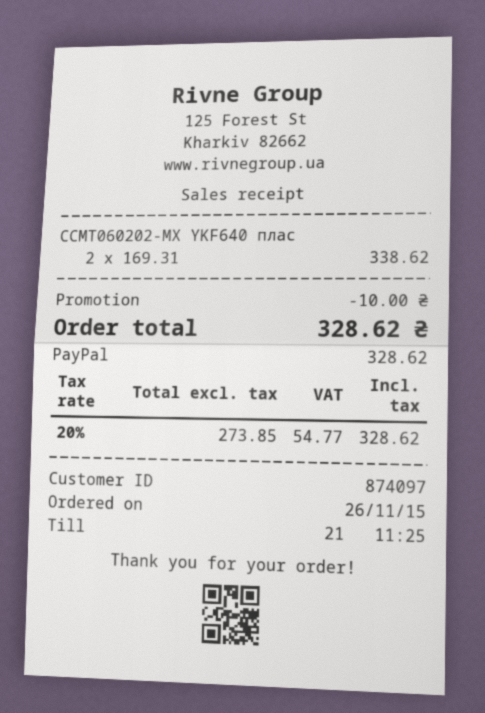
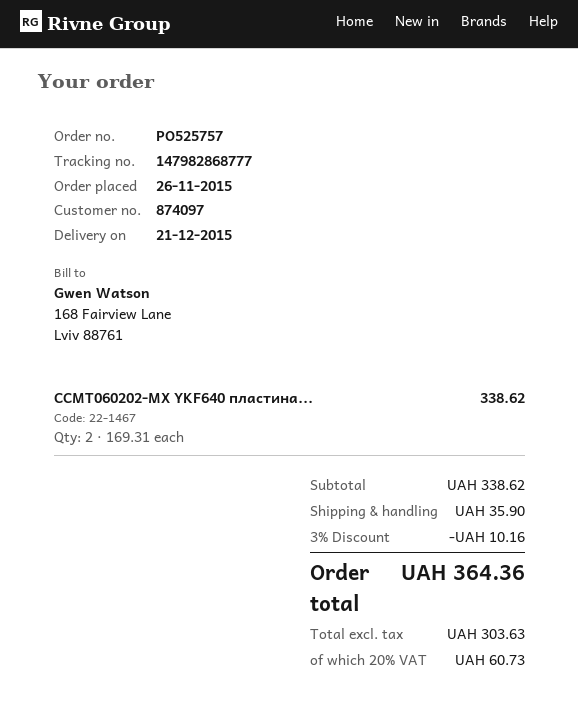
discount: 10.00 -> 10.16
shipping: none -> 35.90
net: 273.85 -> 303.63
tax: 20% = 54.77 -> 20% = 60.73
total: 328.62 -> 364.36

